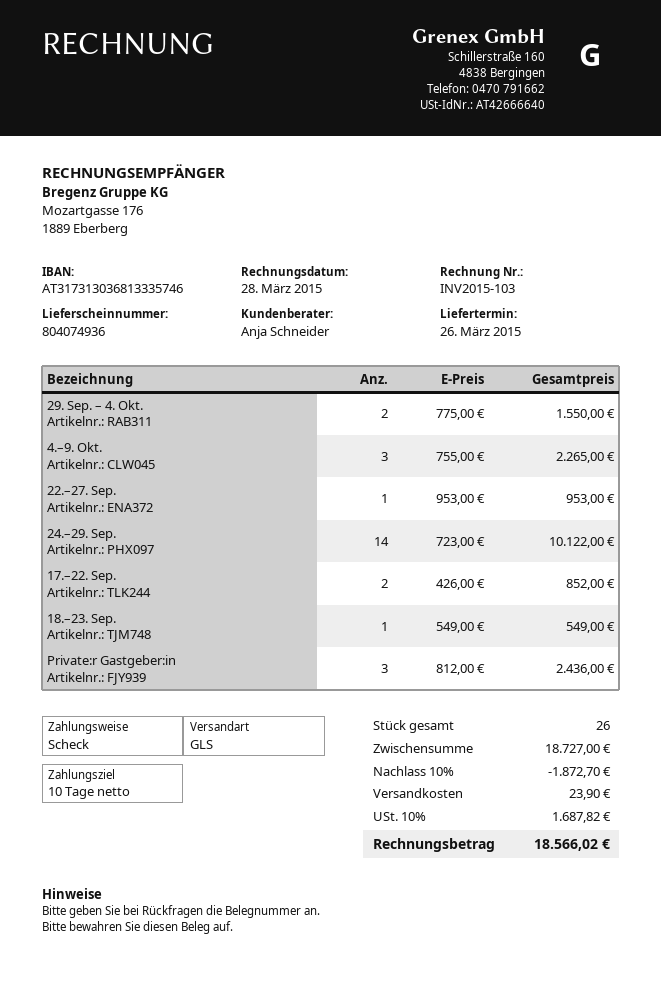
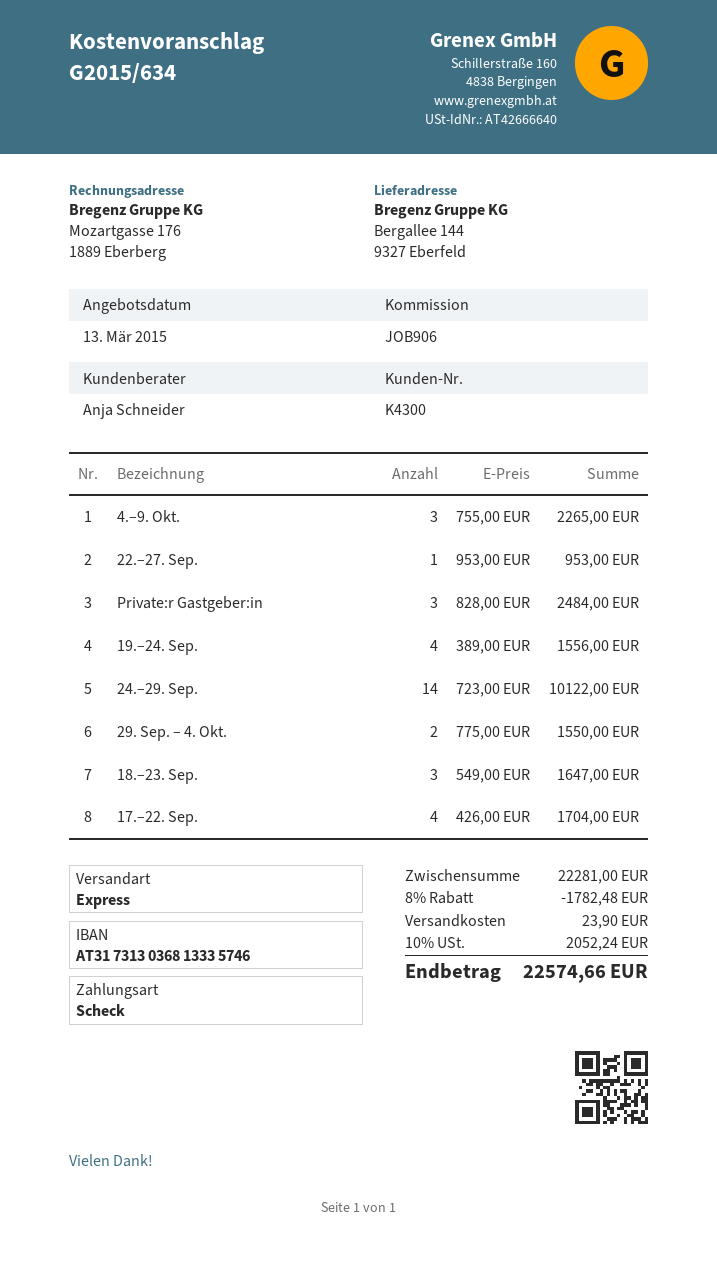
shipping method: GLS -> express
17.–22. Sep.: 2 x 426.00 = 852.00 -> 4 x 426.00 = 1704.00
18.–23. Sep.: 1 x 549.00 = 549.00 -> 3 x 549.00 = 1647.00
Private:r Gastgeber:in: 3 x 812.00 = 2436.00 -> 3 x 828.00 = 2484.00
19.–24. Sep.: none -> 4 x 389.00 = 1556.00
subtotal: 18727.00 -> 22281.00
discount: 10% = 1872.70 -> 8% = 1782.48
tax: 10% = 1687.82 -> 10% = 2052.24
total: 18566.02 -> 22574.66

